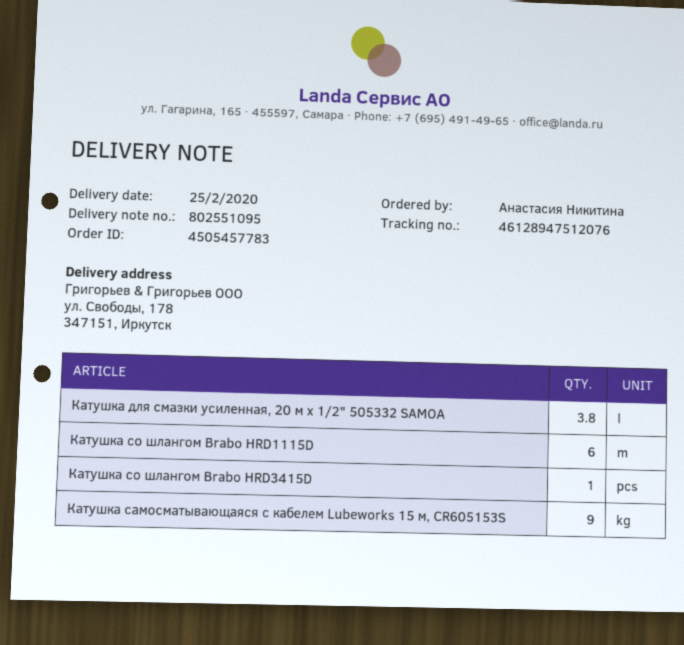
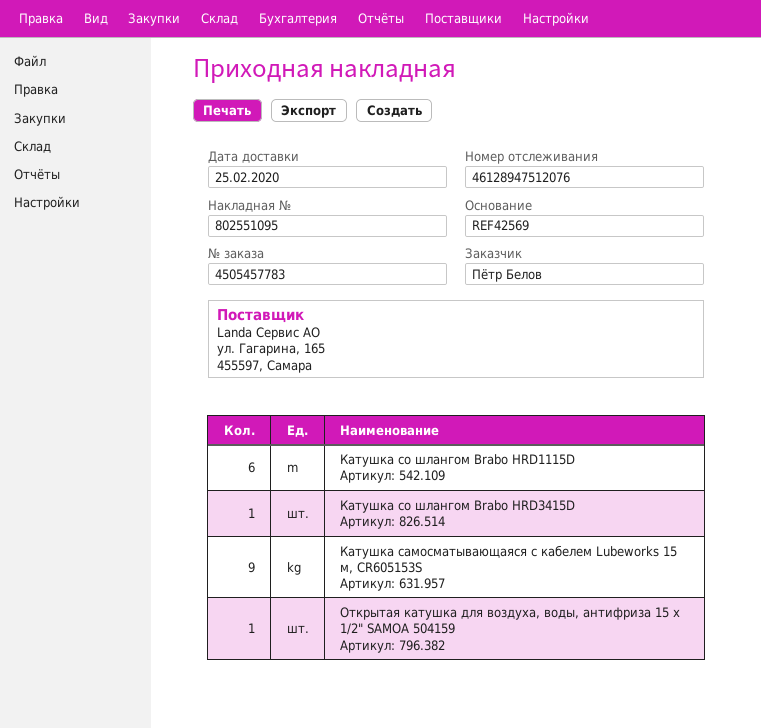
ordered by: Анастасия Никитина -> Пётр Белов
Катушка для смазки усиленная, 20 м x 1/2" 505332 SAMOA: 3.8 -> none
Открытая катушка для воздуха, воды, антифриза 15 х 1/2" SAMOA 504159: none -> 1

